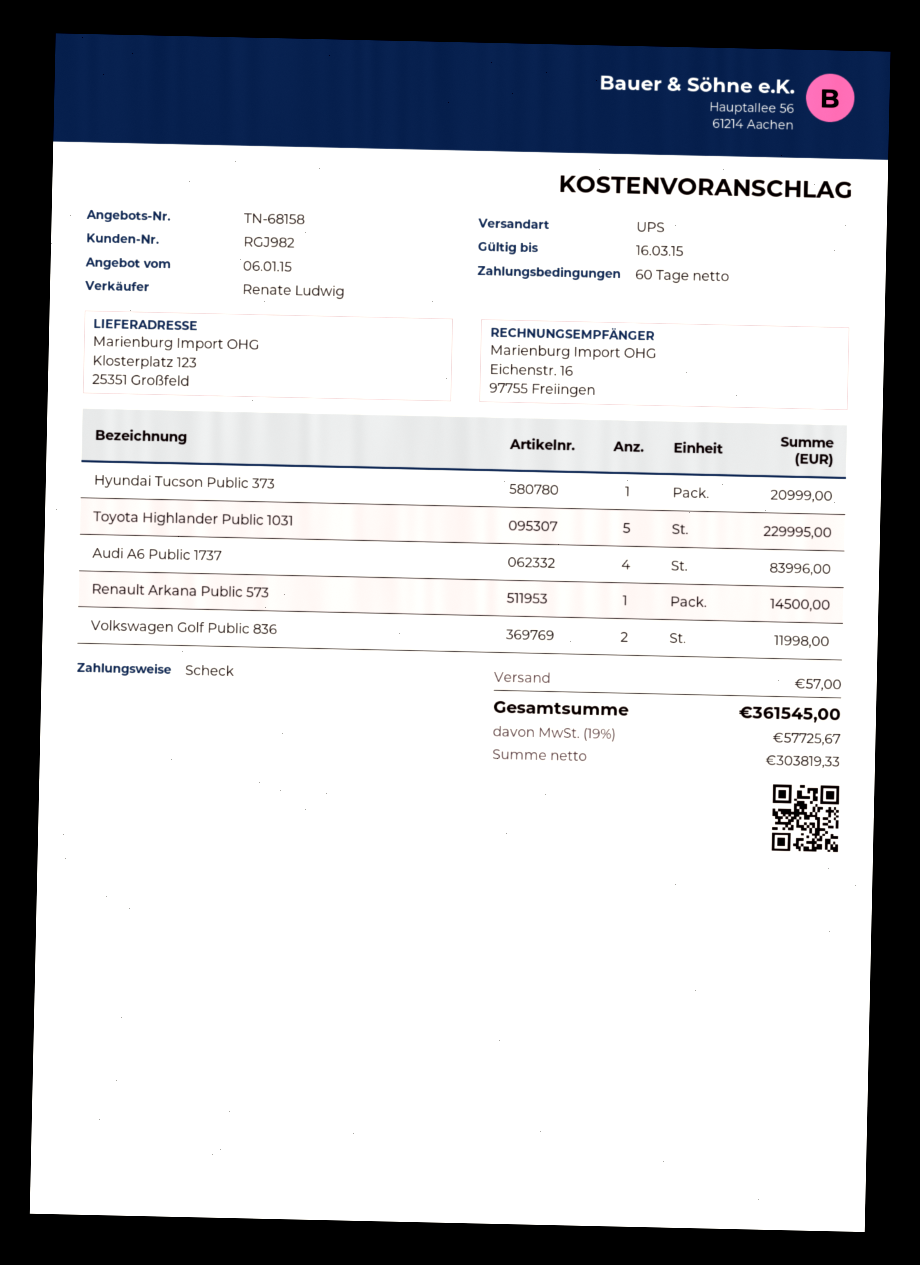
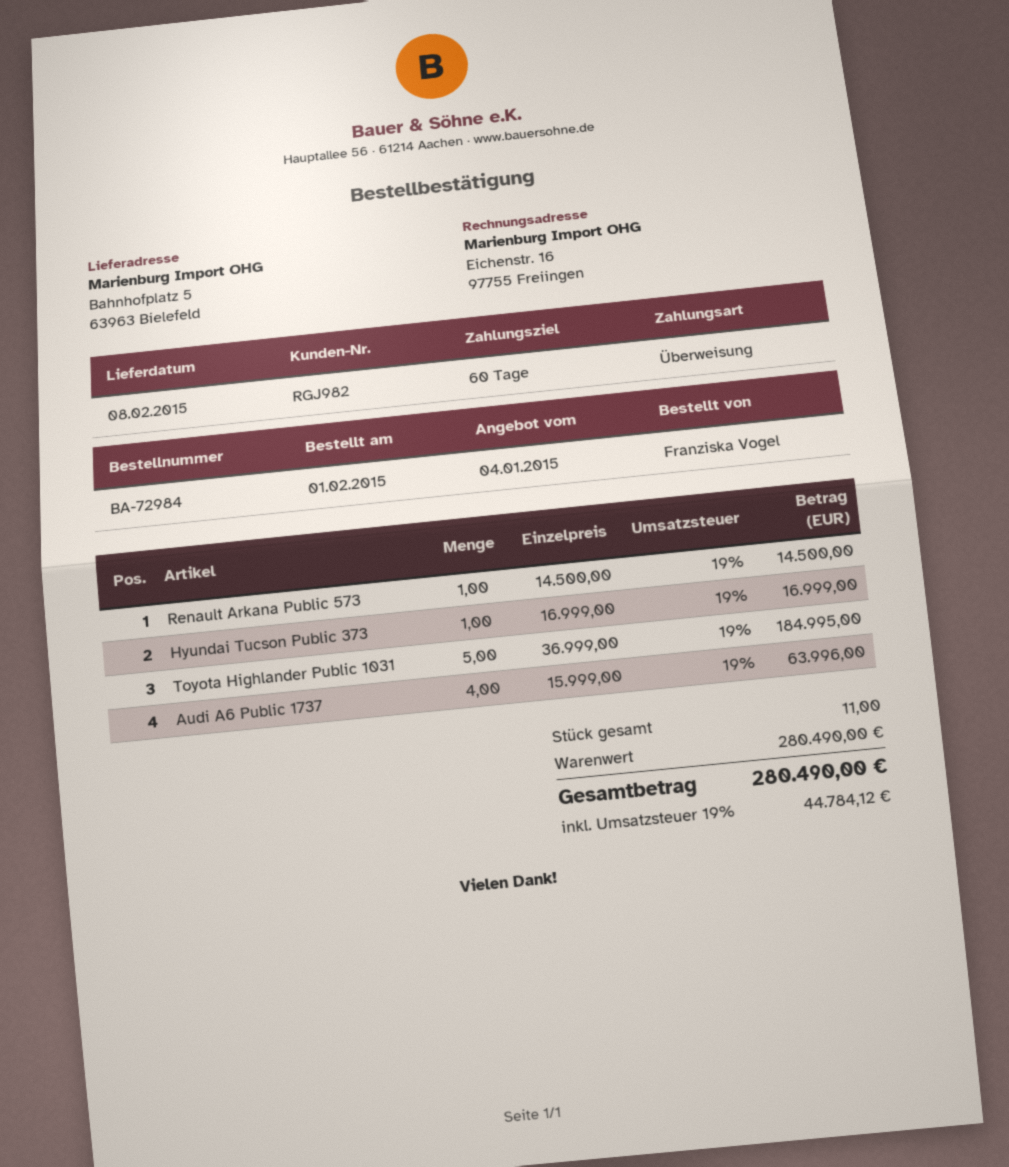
quote date: 2015-01-06 -> 2015-01-04
payment method: cheque -> bank transfer
ship to: Klosterplatz 123, 25351 Großfeld -> Bahnhofplatz 5, 63963 Bielefeld
Hyundai Tucson Public 373: 1 for 20999.00 -> 1 for 16999.00
Toyota Highlander Public 1031: 5 for 229995.00 -> 5 for 184995.00
Audi A6 Public 1737: 4 for 83996.00 -> 4 for 63996.00
Volkswagen Golf Public 836: 2 for 11998.00 -> none
shipping: 57.00 -> none
tax: 19% = 57725.67 -> 19% = 44784.12
total: 361545.00 -> 280490.00

